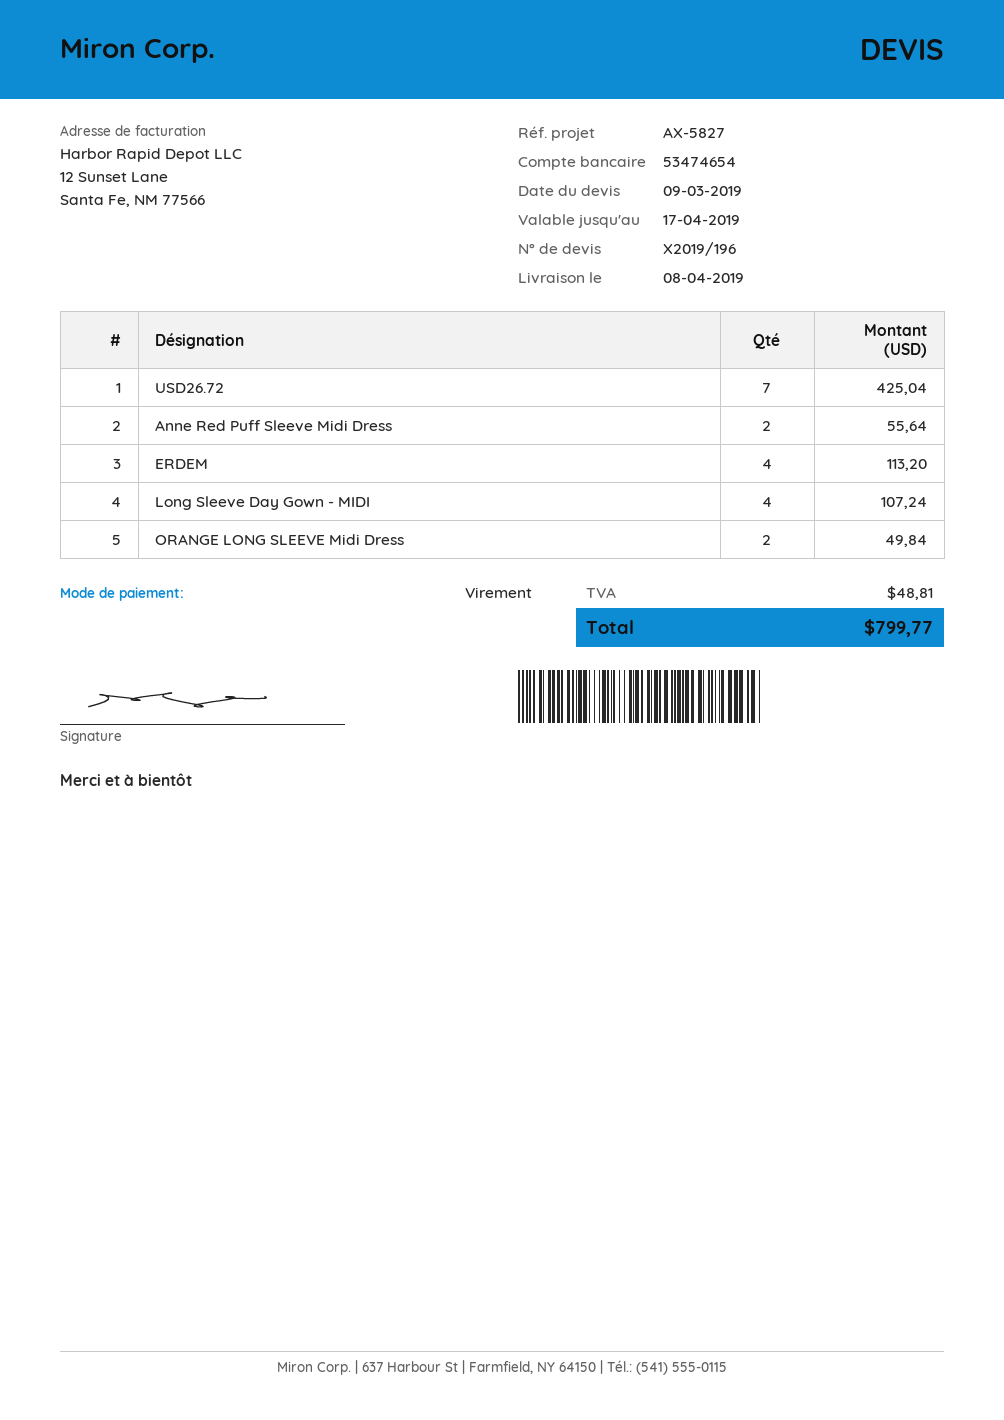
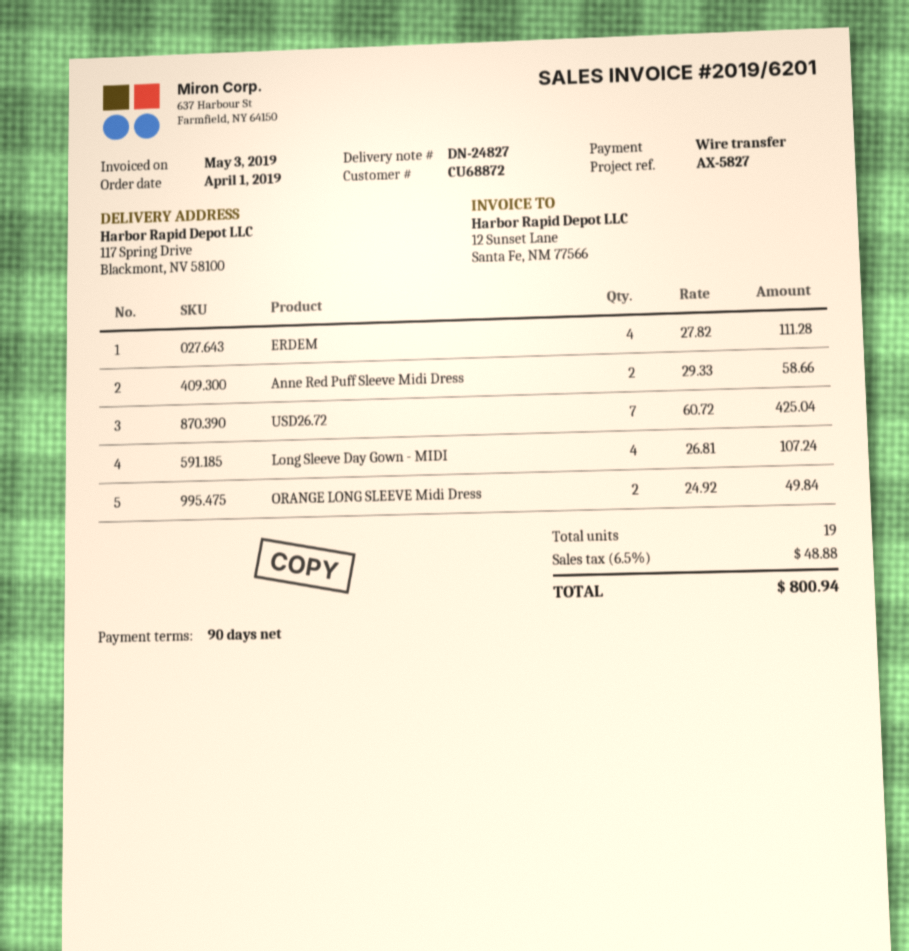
Anne Red Puff Sleeve Midi Dress: 2 for 55.64 -> 2 for 58.66
ERDEM: 4 for 113.20 -> 4 for 111.28
tax: 48.81 -> 48.88
total: 799.77 -> 800.94

